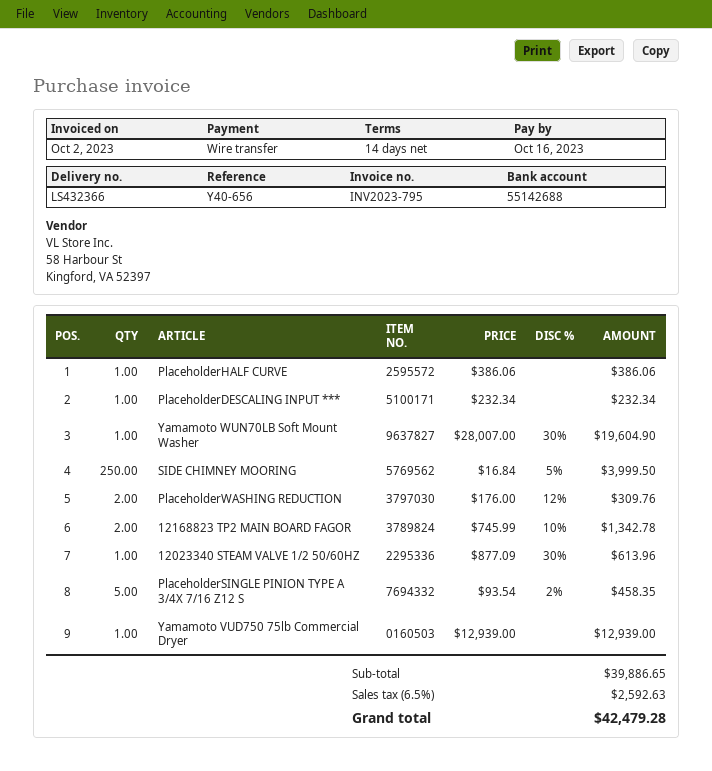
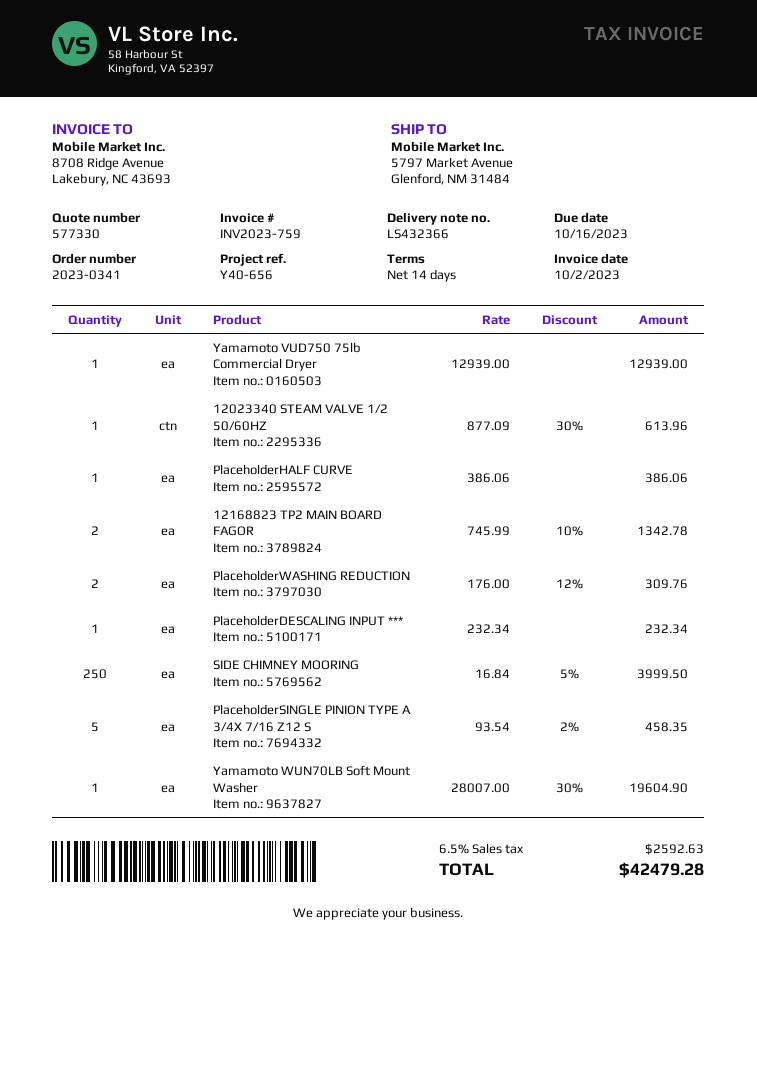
invoice number: INV2023-795 -> INV2023-759

